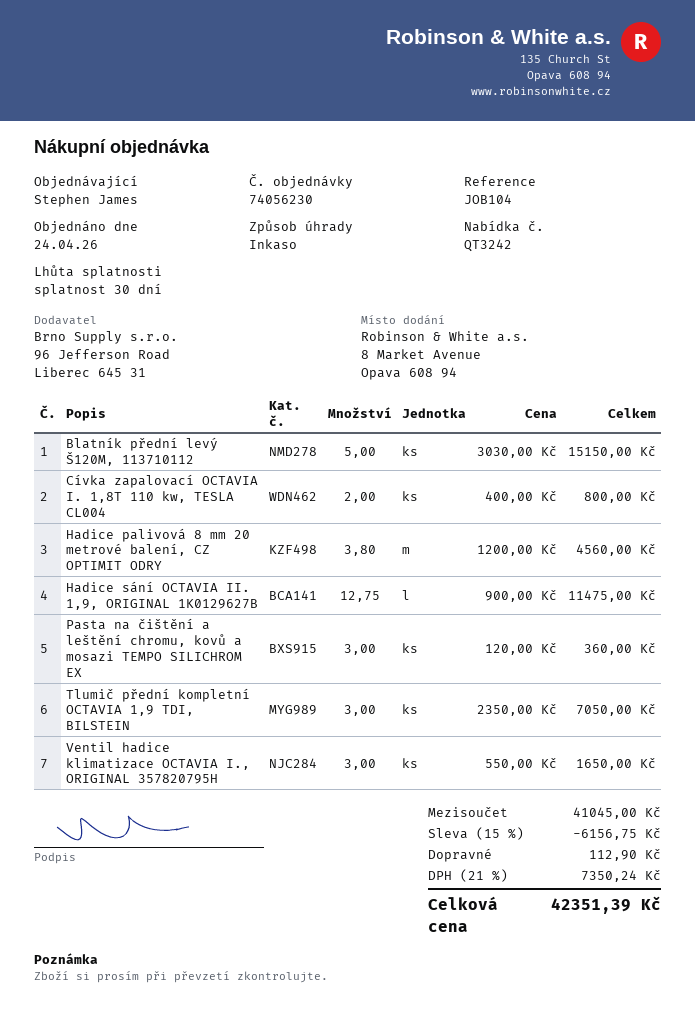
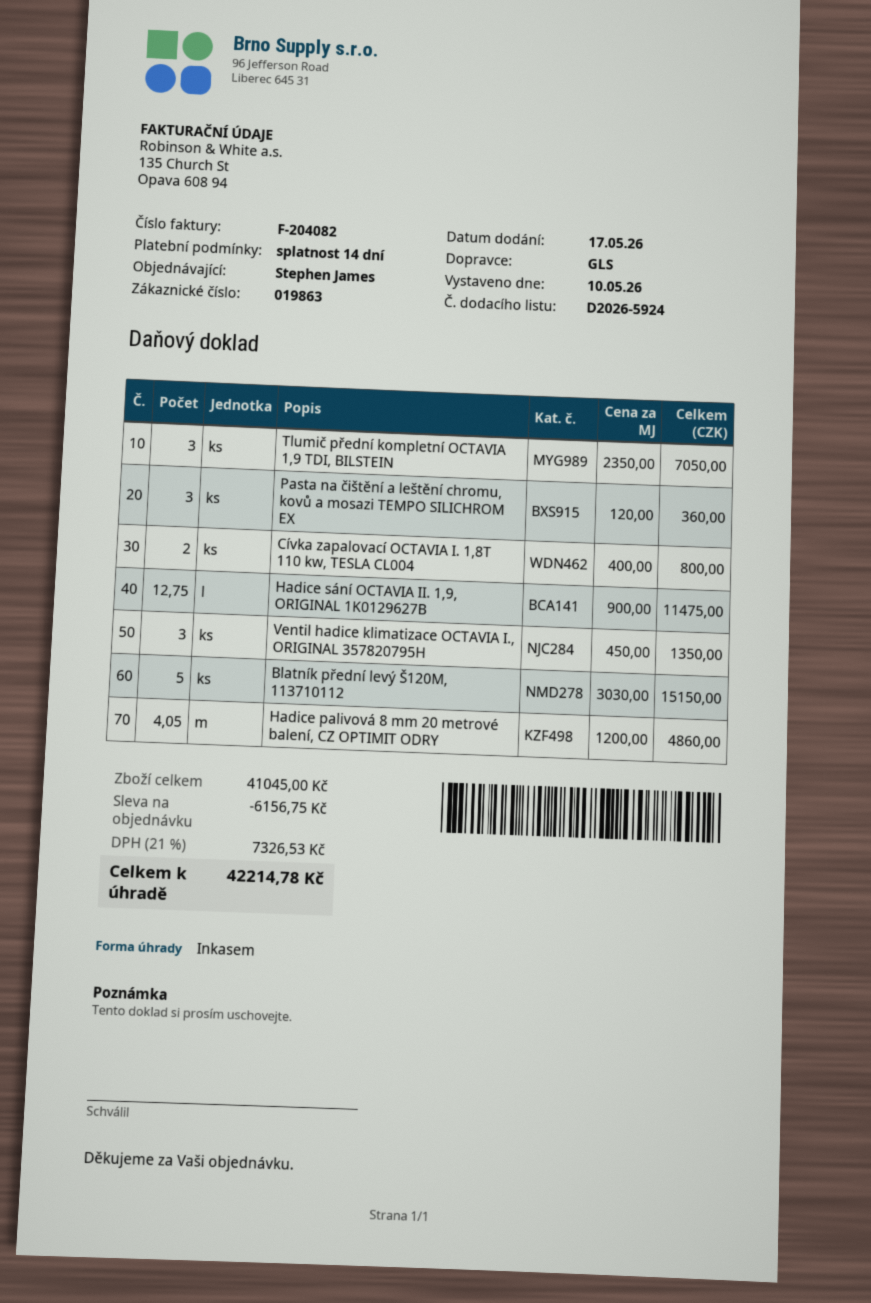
payment terms: 30 days -> 14 days
Hadice palivová 8 mm 20 metrové balení, CZ OPTIMIT ODRY: 3.8 x 1200.00 = 4560.00 -> 4.05 x 1200.00 = 4860.00
Ventil hadice klimatizace OCTAVIA I., ORIGINAL 357820795H: 3 x 550.00 = 1650.00 -> 3 x 450.00 = 1350.00
shipping: 112.90 -> none
tax: 21% = 7350.24 -> 21% = 7326.53
total: 42351.39 -> 42214.78

